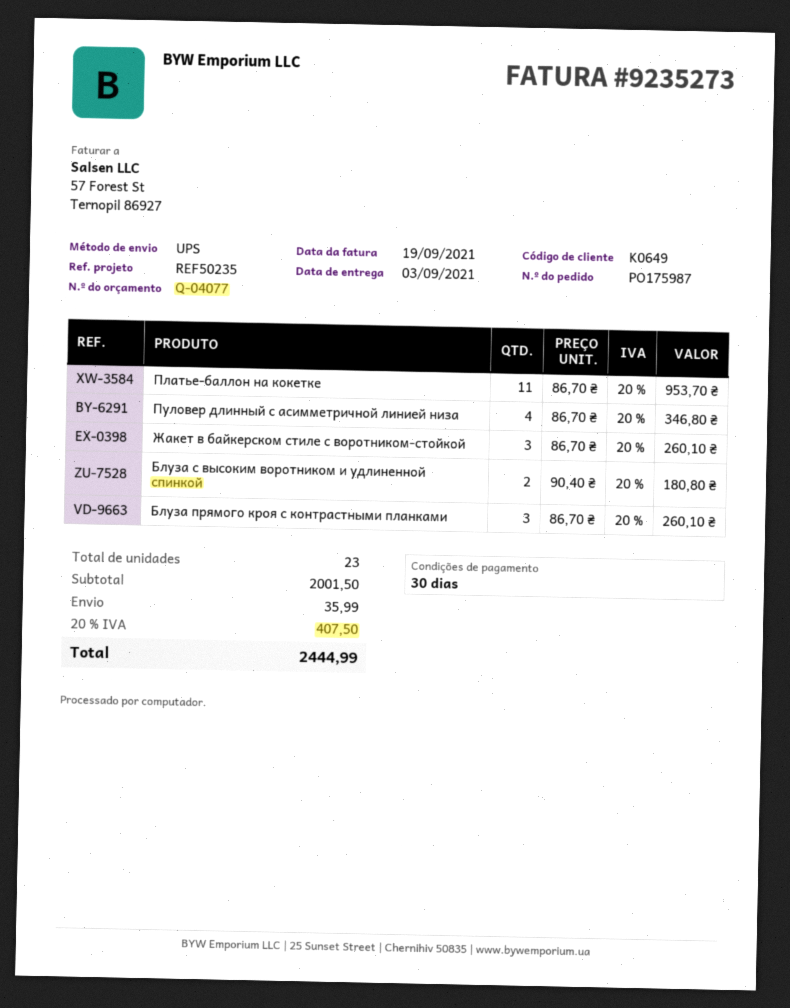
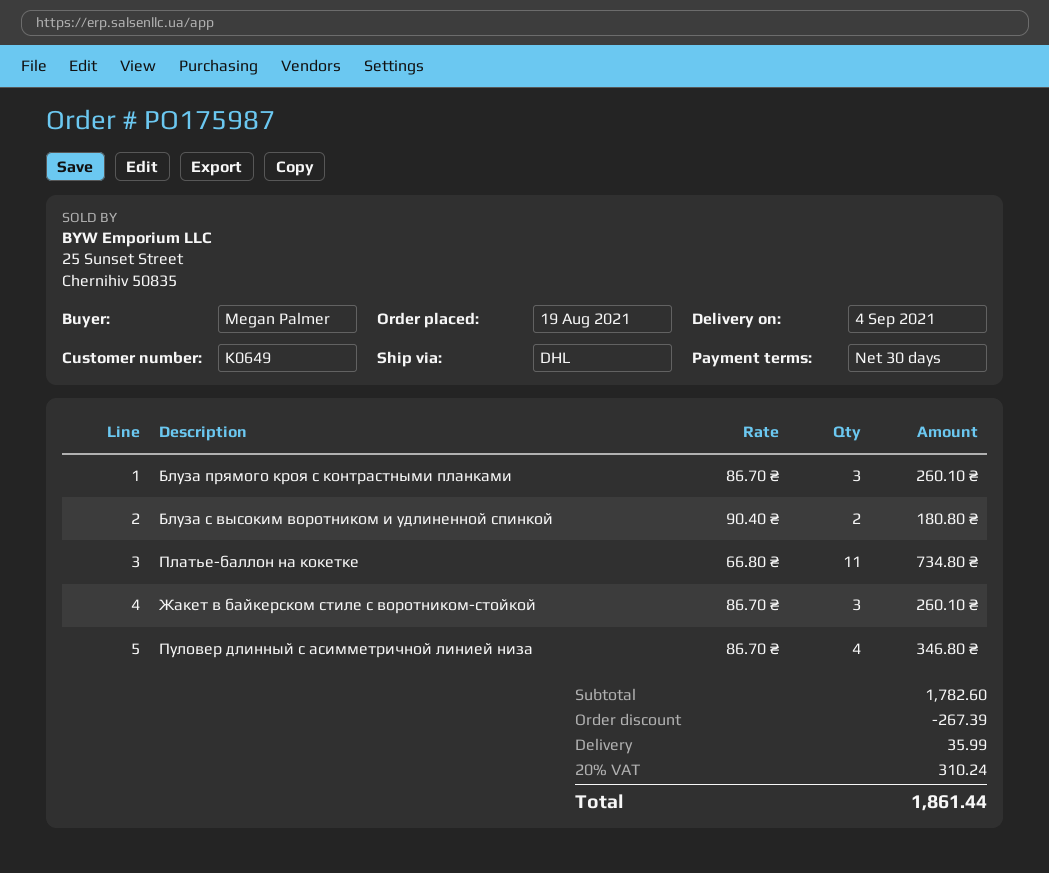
delivery date: 2021-09-03 -> 2021-09-04
shipping method: UPS -> DHL
Платье-баллон на кокетке: 11 x 86.70 = 953.70 -> 11 x 66.80 = 734.80
subtotal: 2001.50 -> 1782.60
discount: none -> 267.39
tax: 20% = 407.50 -> 20% = 310.24
total: 2444.99 -> 1861.44

